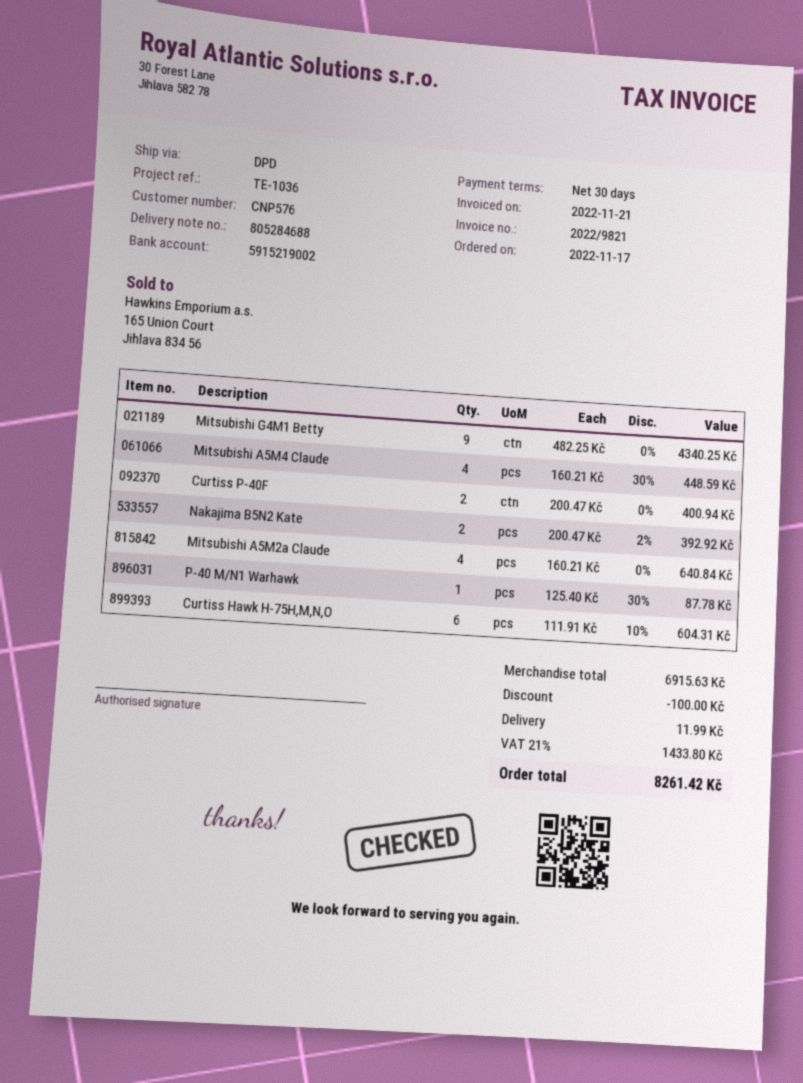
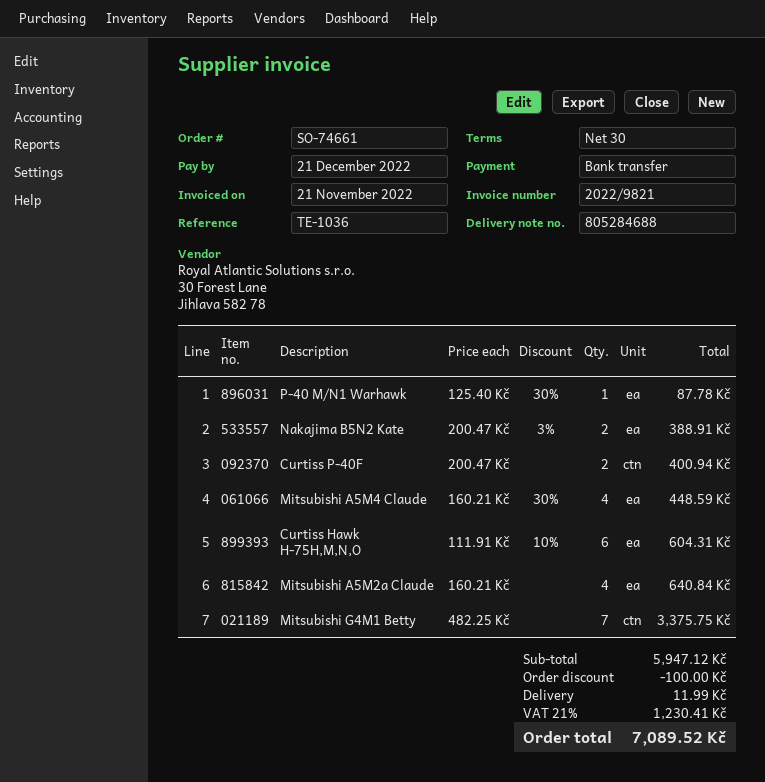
Mitsubishi G4M1 Betty: 9 x 482.25 = 4340.25 -> 7 x 482.25 = 3375.75
Nakajima B5N2 Kate: 2 x 200.47 - 2% = 392.92 -> 2 x 200.47 - 3% = 388.91
subtotal: 6915.63 -> 5947.12
tax: 21% = 1433.80 -> 21% = 1230.41
total: 8261.42 -> 7089.52

